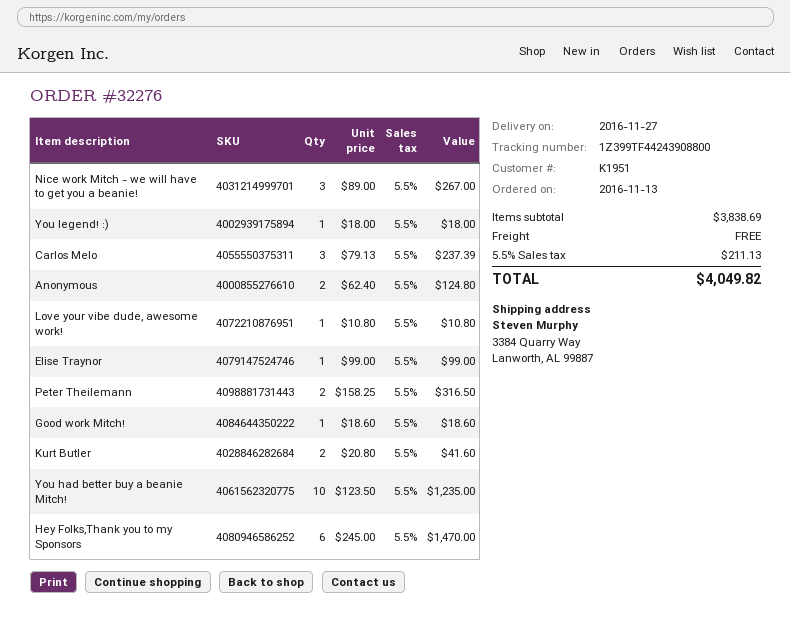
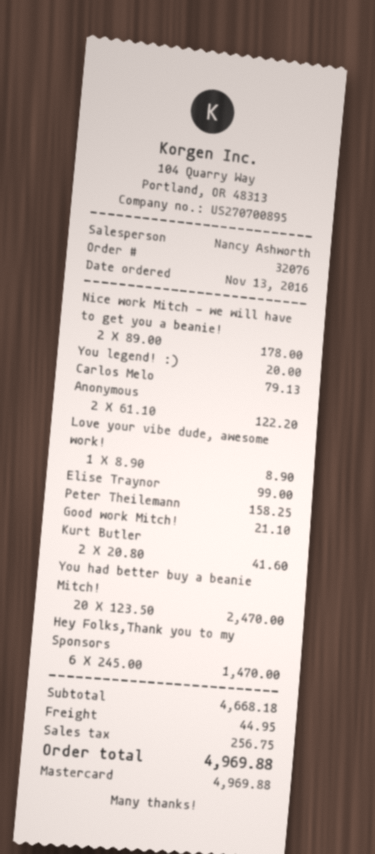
order number: 32276 -> 32076
Nice work Mitch - we will have to get you a beanie!: 3 x 89.00 = 267.00 -> 2 x 89.00 = 178.00
You legend! :): 1 x 18.00 = 18.00 -> 1 x 20.00 = 20.00
Carlos Melo: 3 x 79.13 = 237.39 -> 1 x 79.13 = 79.13
Anonymous: 2 x 62.40 = 124.80 -> 2 x 61.10 = 122.20
Love your vibe dude, awesome work!: 1 x 10.80 = 10.80 -> 1 x 8.90 = 8.90
Peter Theilemann: 2 x 158.25 = 316.50 -> 1 x 158.25 = 158.25
Good work Mitch!: 1 x 18.60 = 18.60 -> 1 x 21.10 = 21.10
You had better buy a beanie Mitch!: 10 x 123.50 = 1235.00 -> 20 x 123.50 = 2470.00
subtotal: 3838.69 -> 4668.18
shipping: 0.00 -> 44.95
tax: 211.13 -> 256.75
total: 4049.82 -> 4969.88

